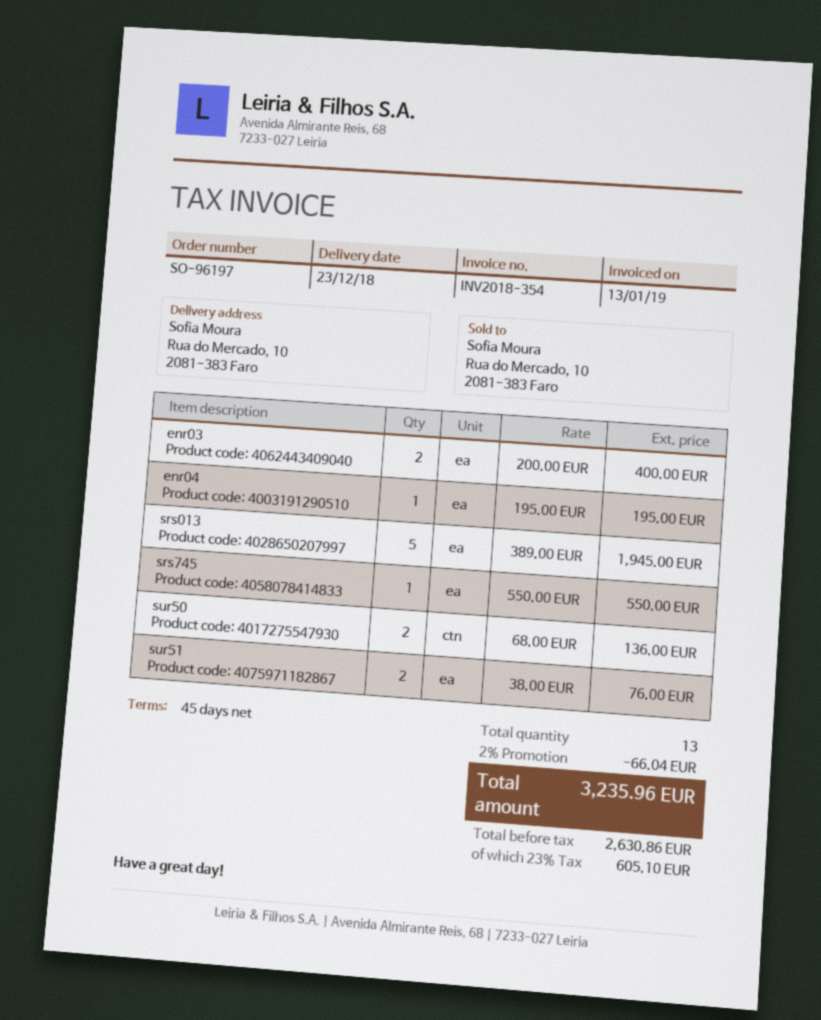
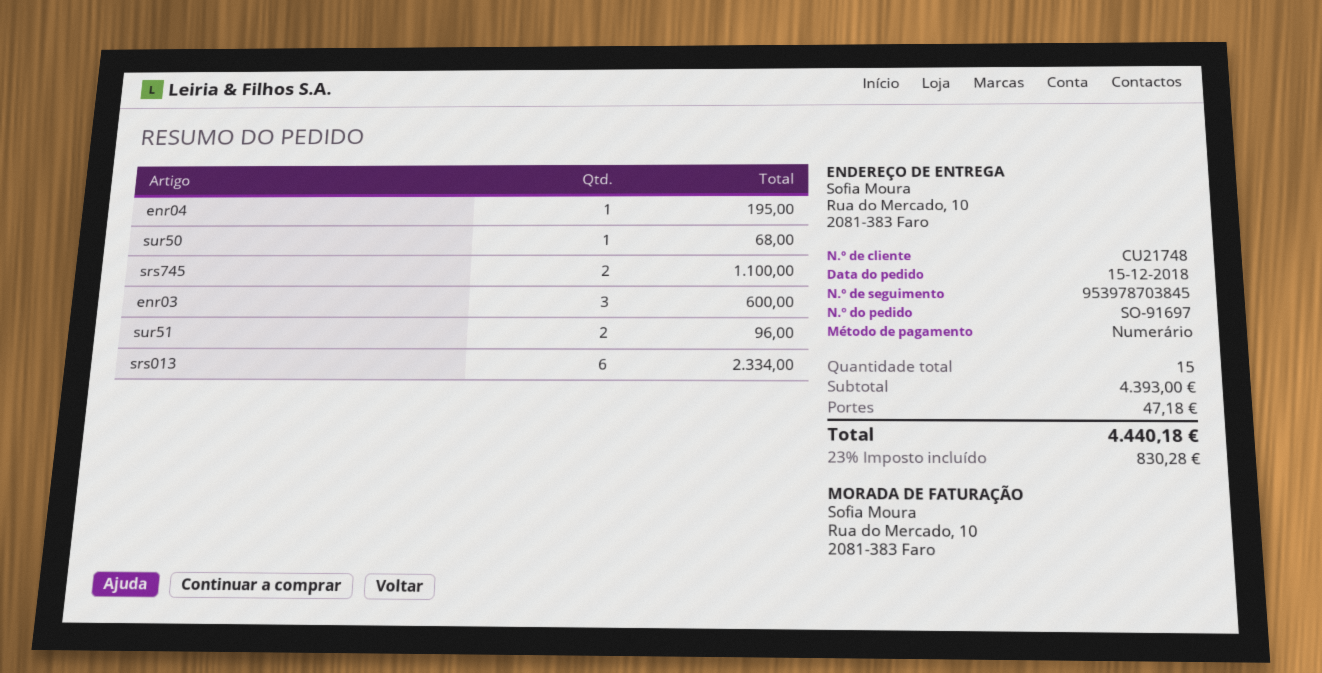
order number: SO-96197 -> SO-91697
enr03: 2 for 400.00 -> 3 for 600.00
srs013: 5 for 1945.00 -> 6 for 2334.00
srs745: 1 for 550.00 -> 2 for 1100.00
sur50: 2 for 136.00 -> 1 for 68.00
sur51: 2 for 76.00 -> 2 for 96.00
total quantity: 13 -> 15
discount: 2% = 66.04 -> none
shipping: none -> 47.18
tax: 23% = 605.10 -> 23% = 830.28
total: 3235.96 -> 4440.18

